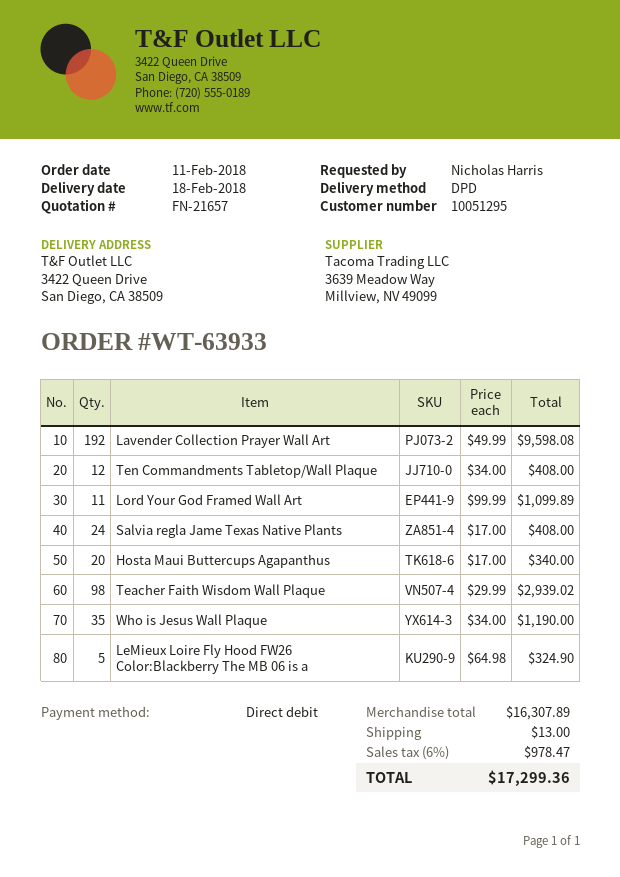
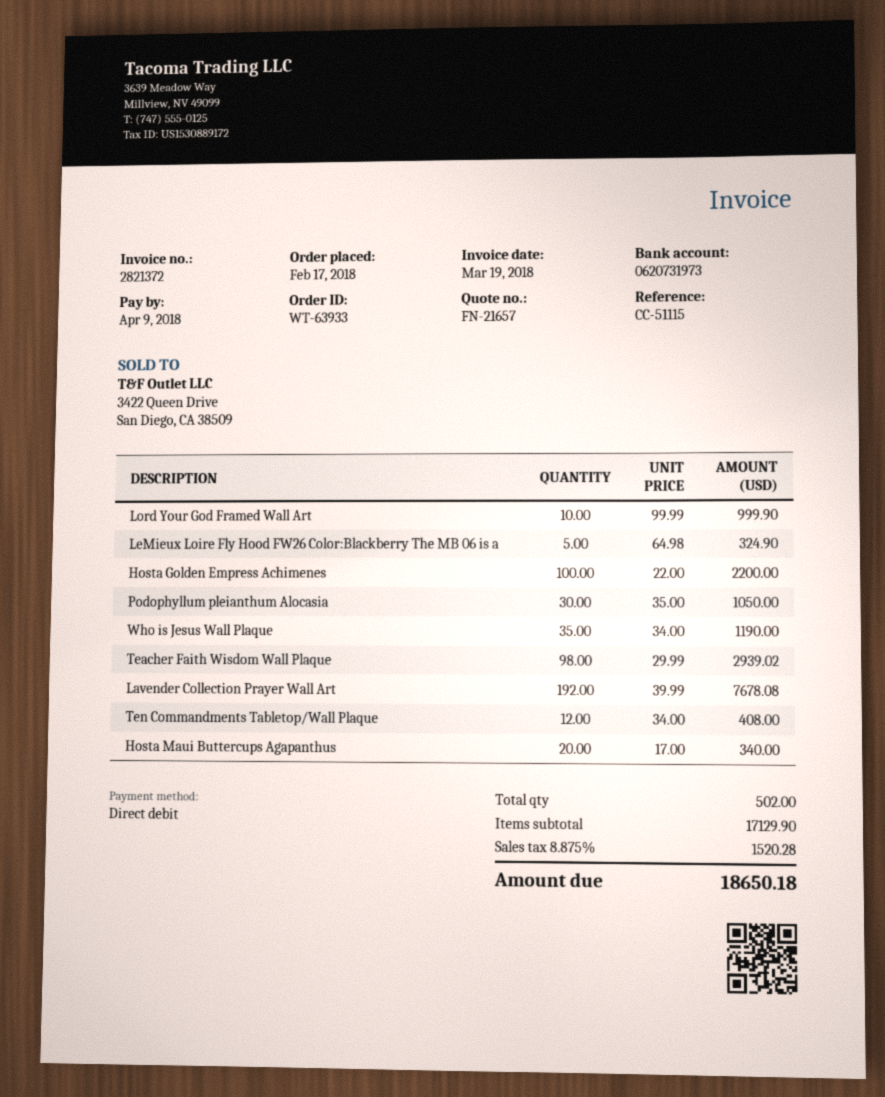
order date: 2018-02-11 -> 2018-02-17
Lavender Collection Prayer Wall Art: 192 x 49.99 = 9598.08 -> 192 x 39.99 = 7678.08
Lord Your God Framed Wall Art: 11 x 99.99 = 1099.89 -> 10 x 99.99 = 999.90
Salvia regla Jame Texas Native Plants: 24 x 17.00 = 408.00 -> none
Hosta Golden Empress Achimenes: none -> 100 x 22.00 = 2200.00
Podophyllum pleianthum Alocasia: none -> 30 x 35.00 = 1050.00
subtotal: 16307.89 -> 17129.90
shipping: 13.00 -> none
tax: 6% = 978.47 -> 8.875% = 1520.28
total: 17299.36 -> 18650.18

